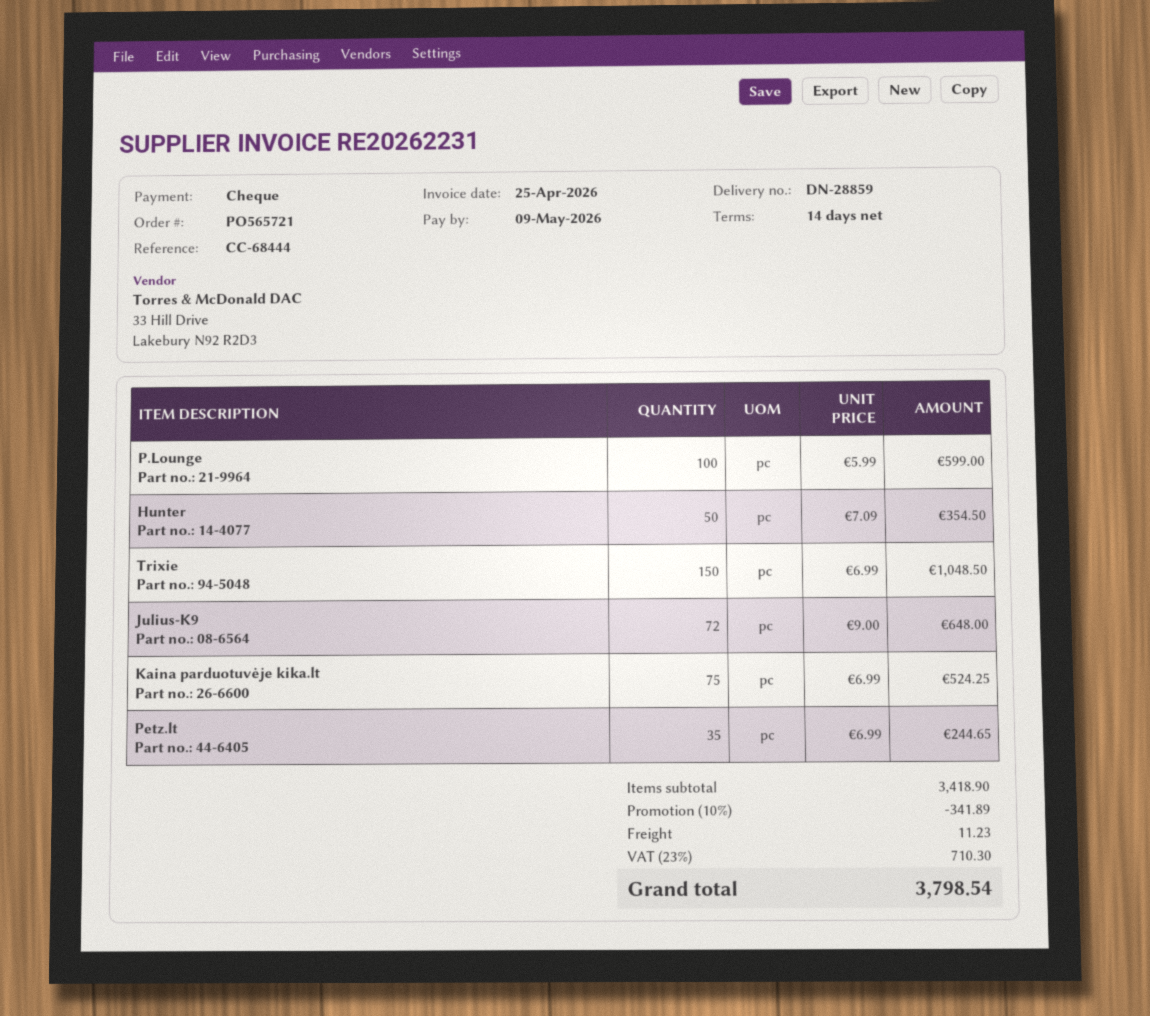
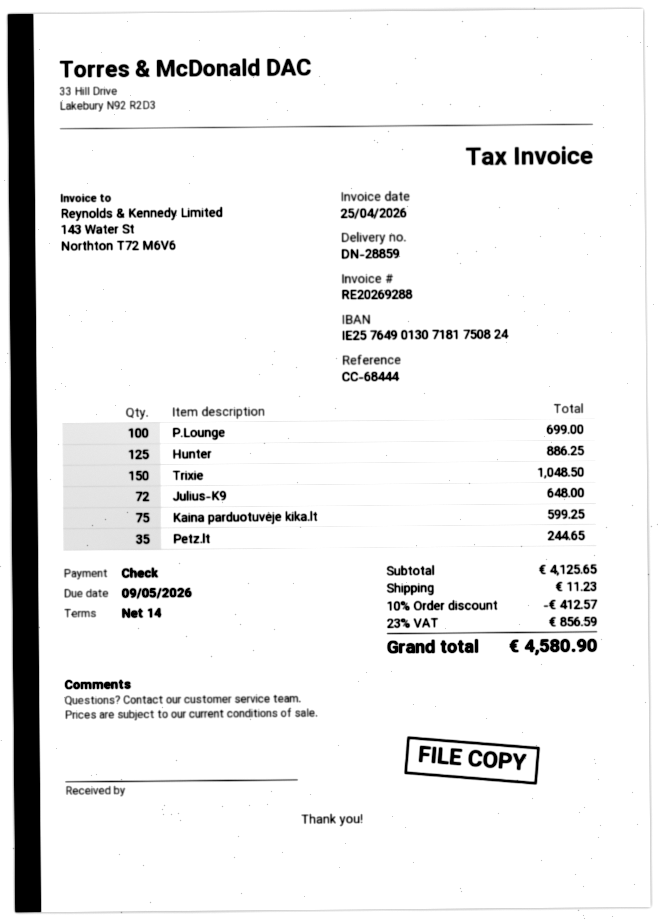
invoice number: RE20262231 -> RE20269288
P.Lounge: 100 for 599.00 -> 100 for 699.00
Hunter: 50 for 354.50 -> 125 for 886.25
Kaina parduotuvėje kika.lt: 75 for 524.25 -> 75 for 599.25
subtotal: 3418.90 -> 4125.65
discount: 10% = 341.89 -> 10% = 412.57
tax: 23% = 710.30 -> 23% = 856.59
total: 3798.54 -> 4580.90

